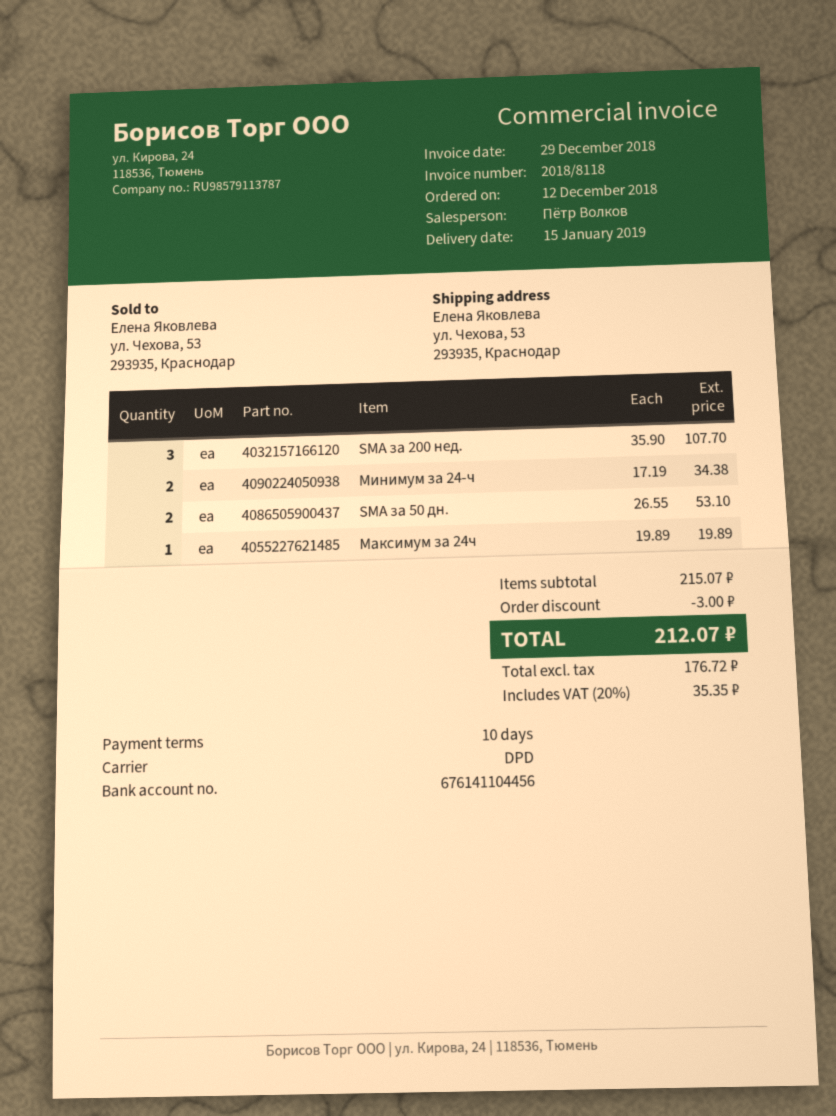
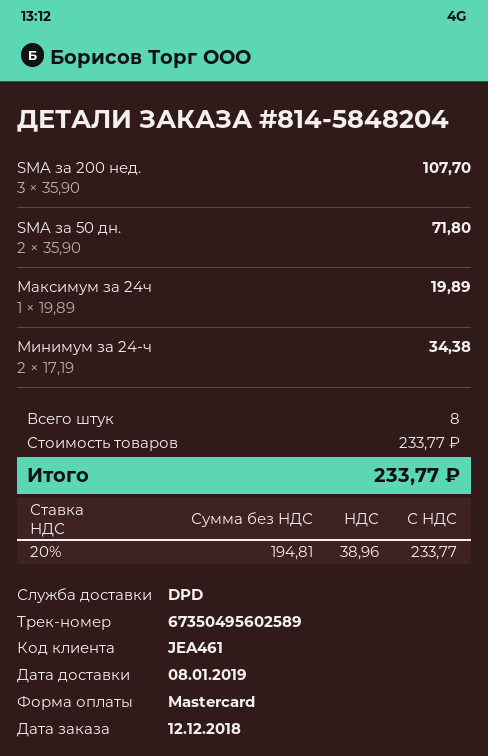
delivery date: 2019-01-15 -> 2019-01-08
SMA за 50 дн.: 2 x 26.55 = 53.10 -> 2 x 35.90 = 71.80
subtotal: 215.07 -> 233.77
discount: 3.00 -> none
net: 176.72 -> 194.81
tax: 20% = 35.35 -> 20% = 38.96
total: 212.07 -> 233.77

